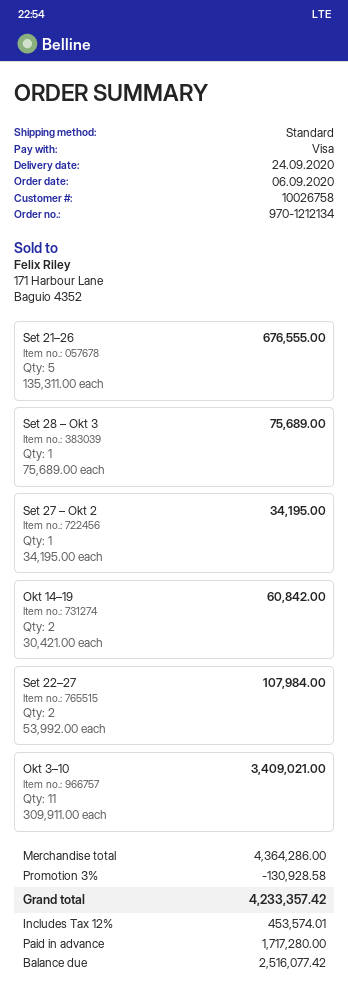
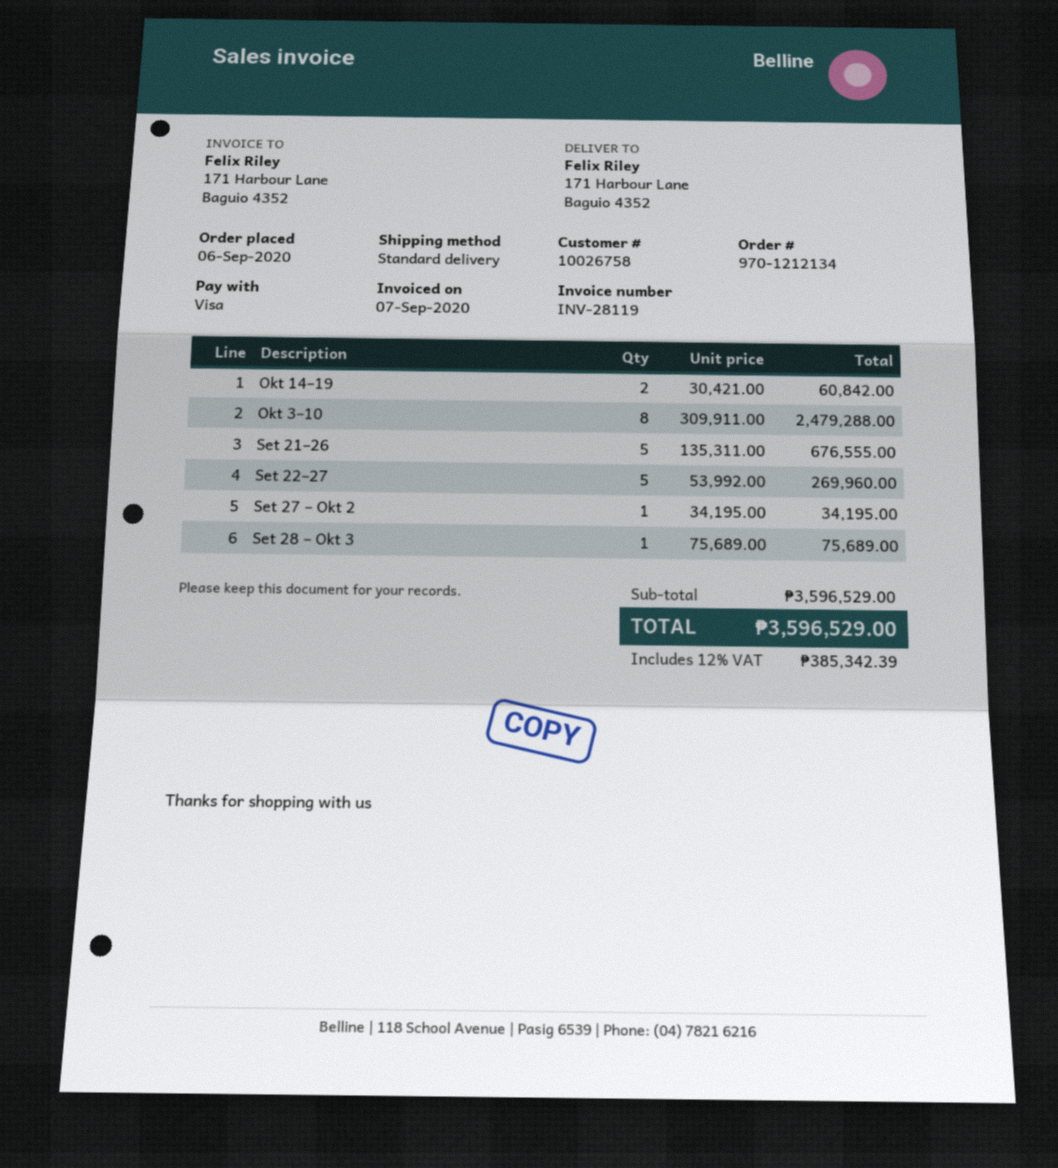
Set 22–27: 2 x 53992.00 = 107984.00 -> 5 x 53992.00 = 269960.00
Okt 3–10: 11 x 309911.00 = 3409021.00 -> 8 x 309911.00 = 2479288.00
subtotal: 4364286.00 -> 3596529.00
discount: 3% = 130928.58 -> none
tax: 12% = 453574.01 -> 12% = 385342.39
total: 4233357.42 -> 3596529.00

